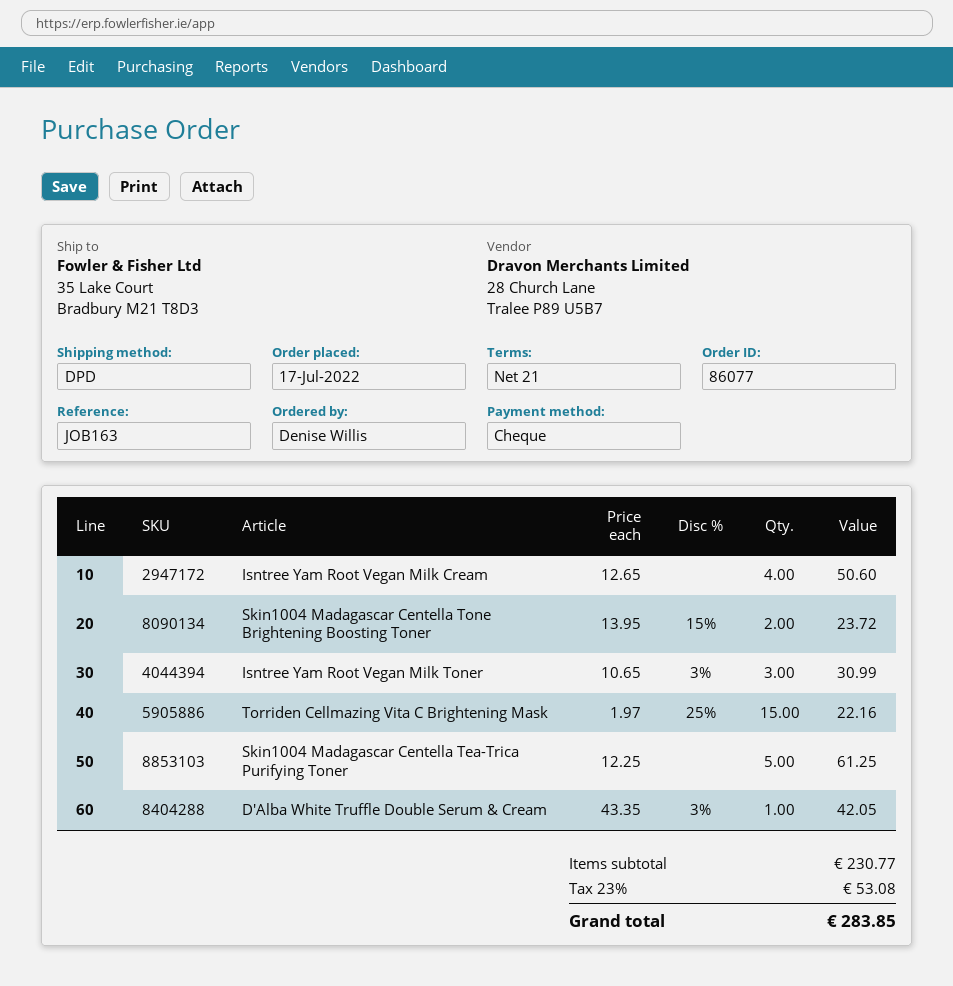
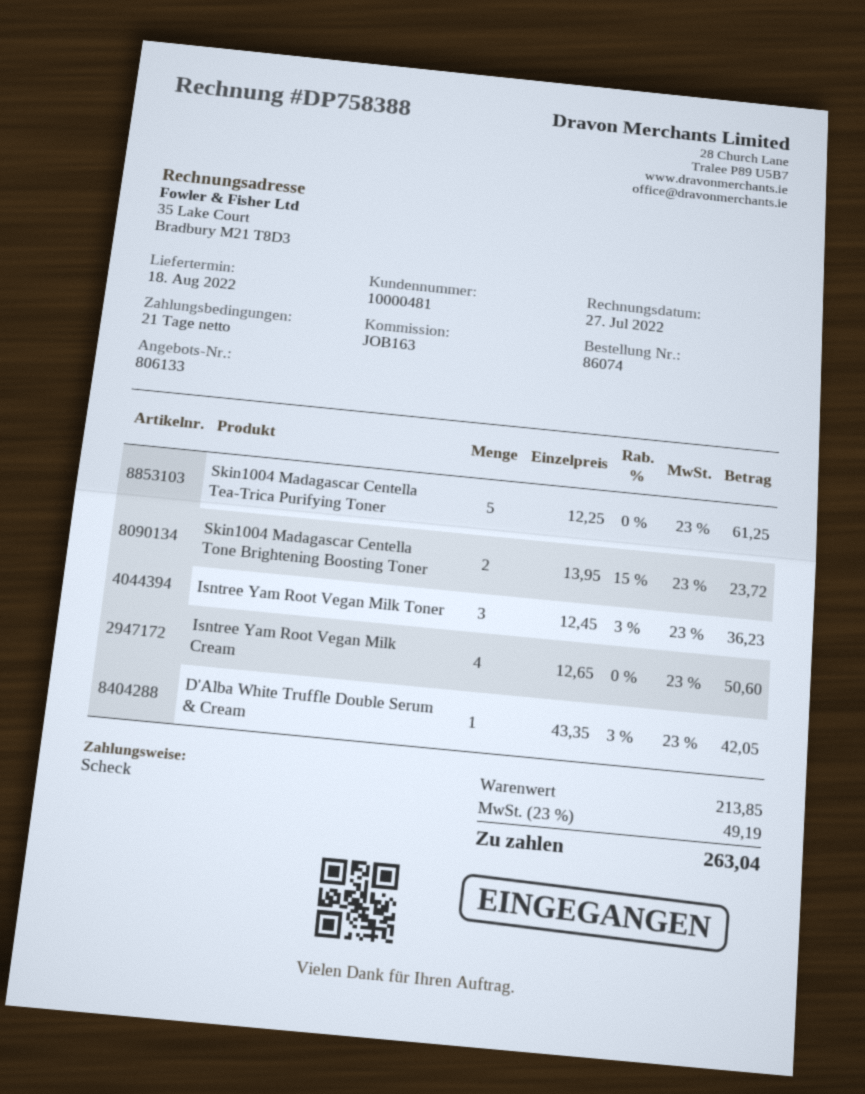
order number: 86077 -> 86074
Isntree Yam Root Vegan Milk Toner: 3 x 10.65 - 3% = 30.99 -> 3 x 12.45 - 3% = 36.23
Torriden Cellmazing Vita C Brightening Mask: 15 x 1.97 - 25% = 22.16 -> none
subtotal: 230.77 -> 213.85
tax: 23% = 53.08 -> 23% = 49.19
total: 283.85 -> 263.04

